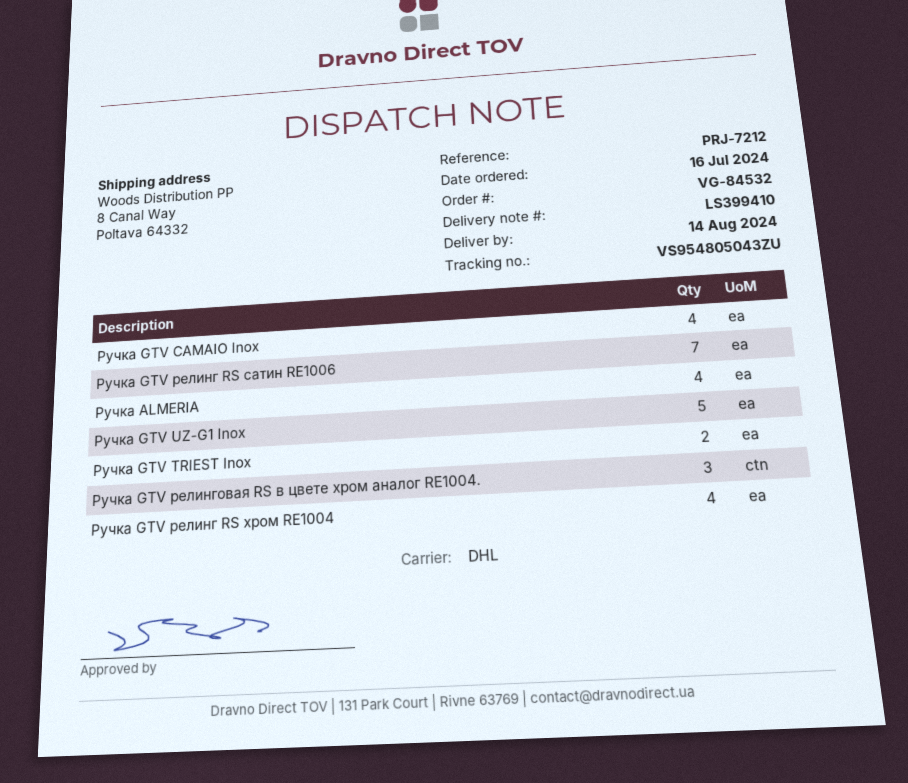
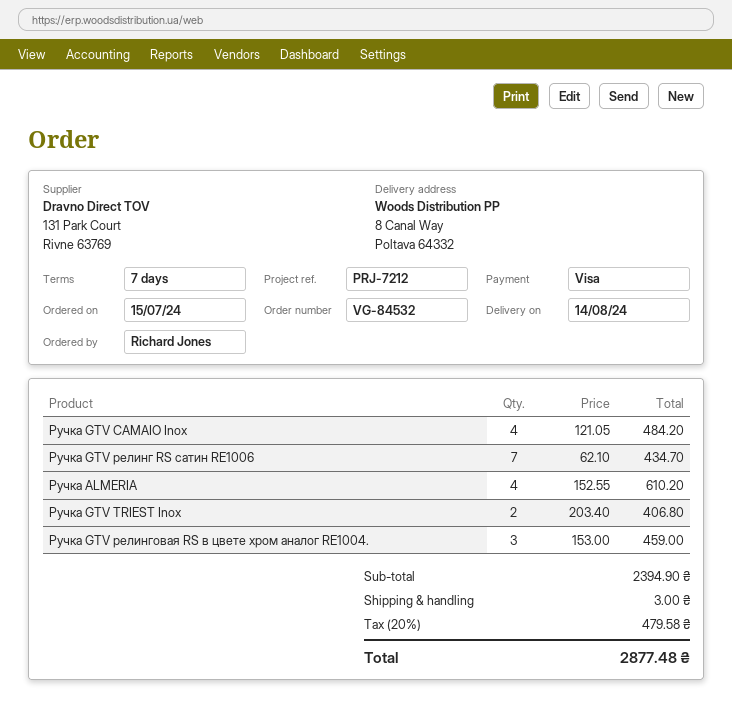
order date: 2024-07-16 -> 2024-07-15
Ручка GTV UZ-G1 Inox: 5 -> none
Ручка GTV релинг RS хром RE1004: 4 -> none

